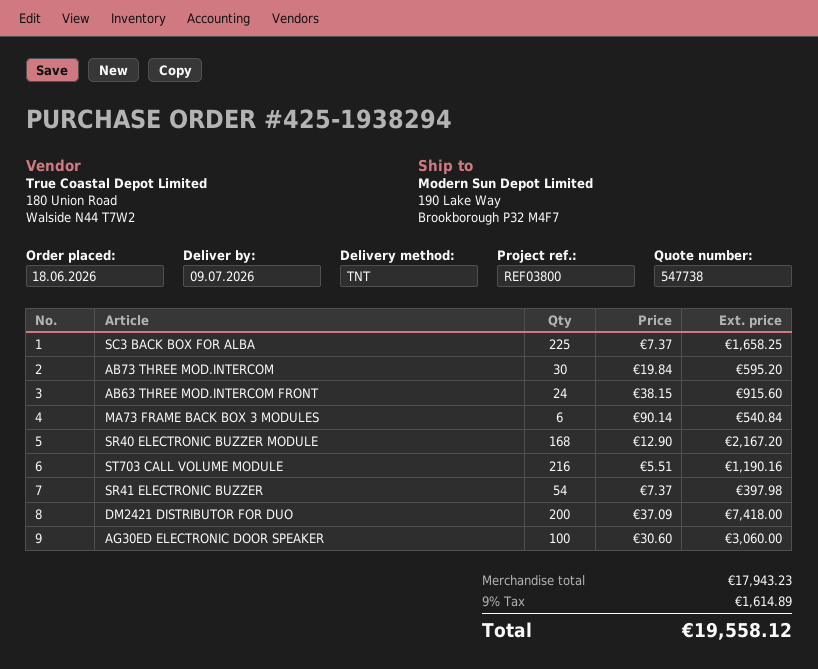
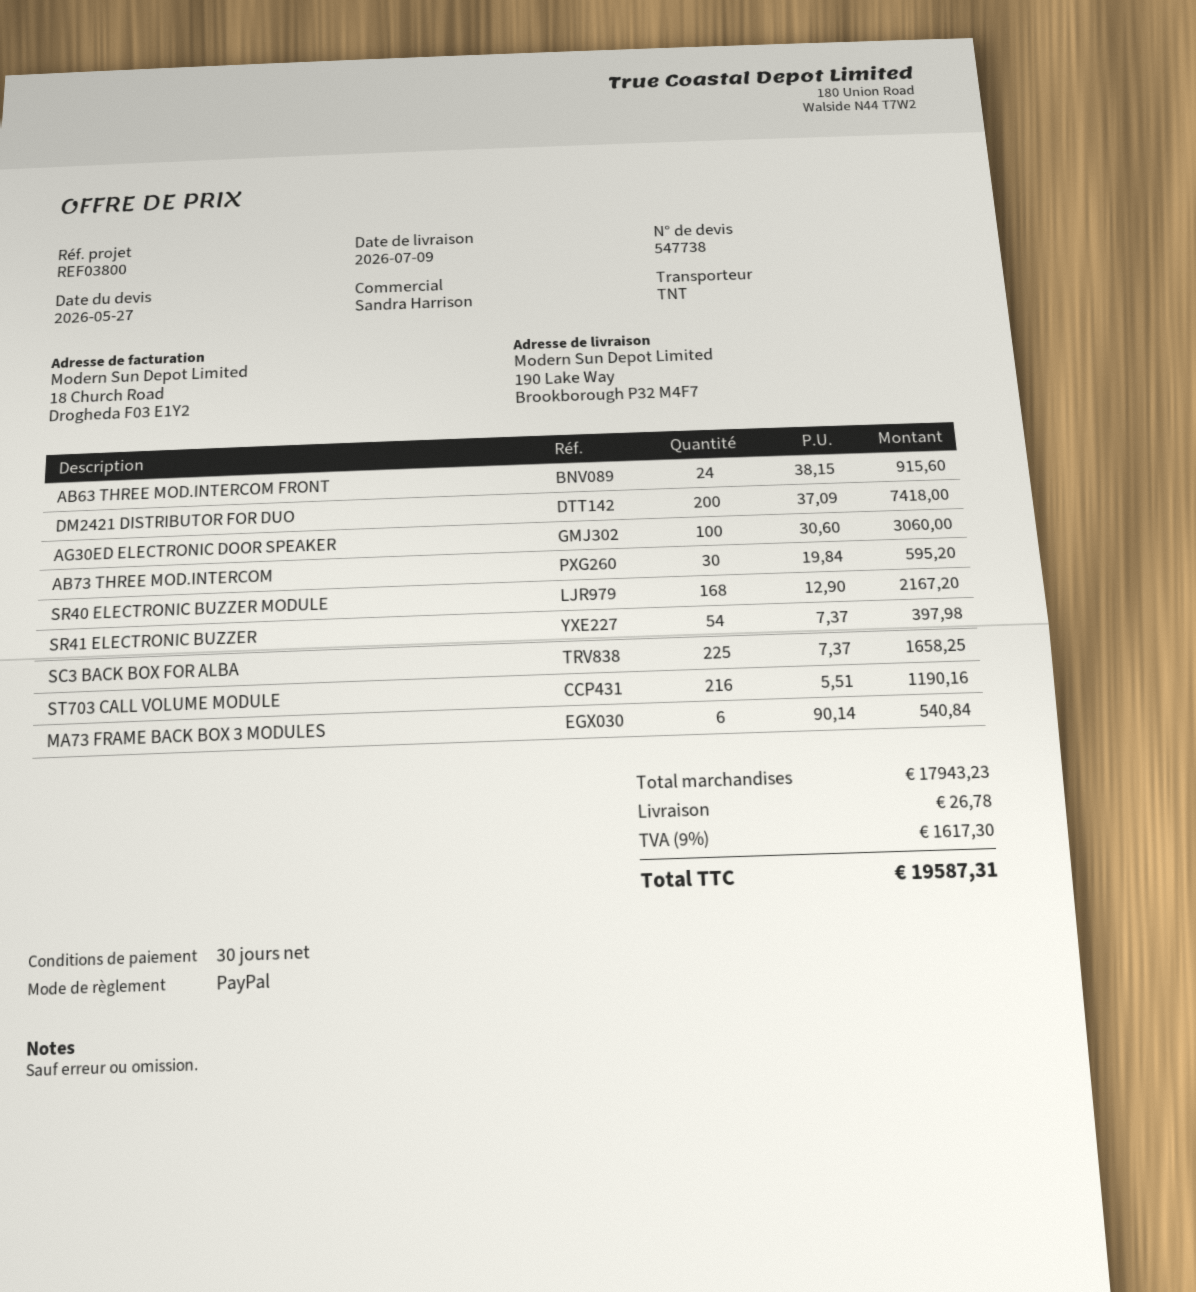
shipping: none -> 26.78
tax: 9% = 1614.89 -> 9% = 1617.30
total: 19558.12 -> 19587.31

